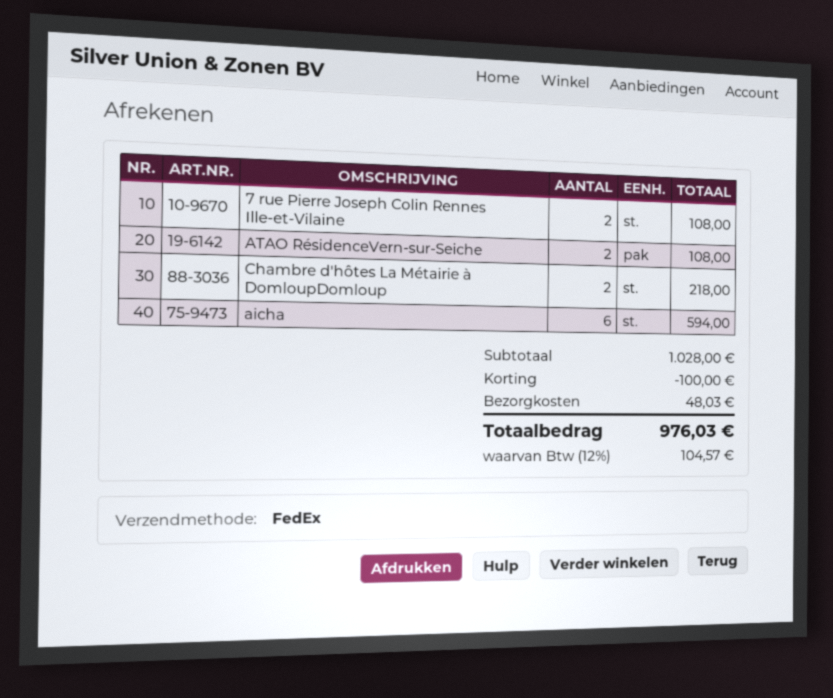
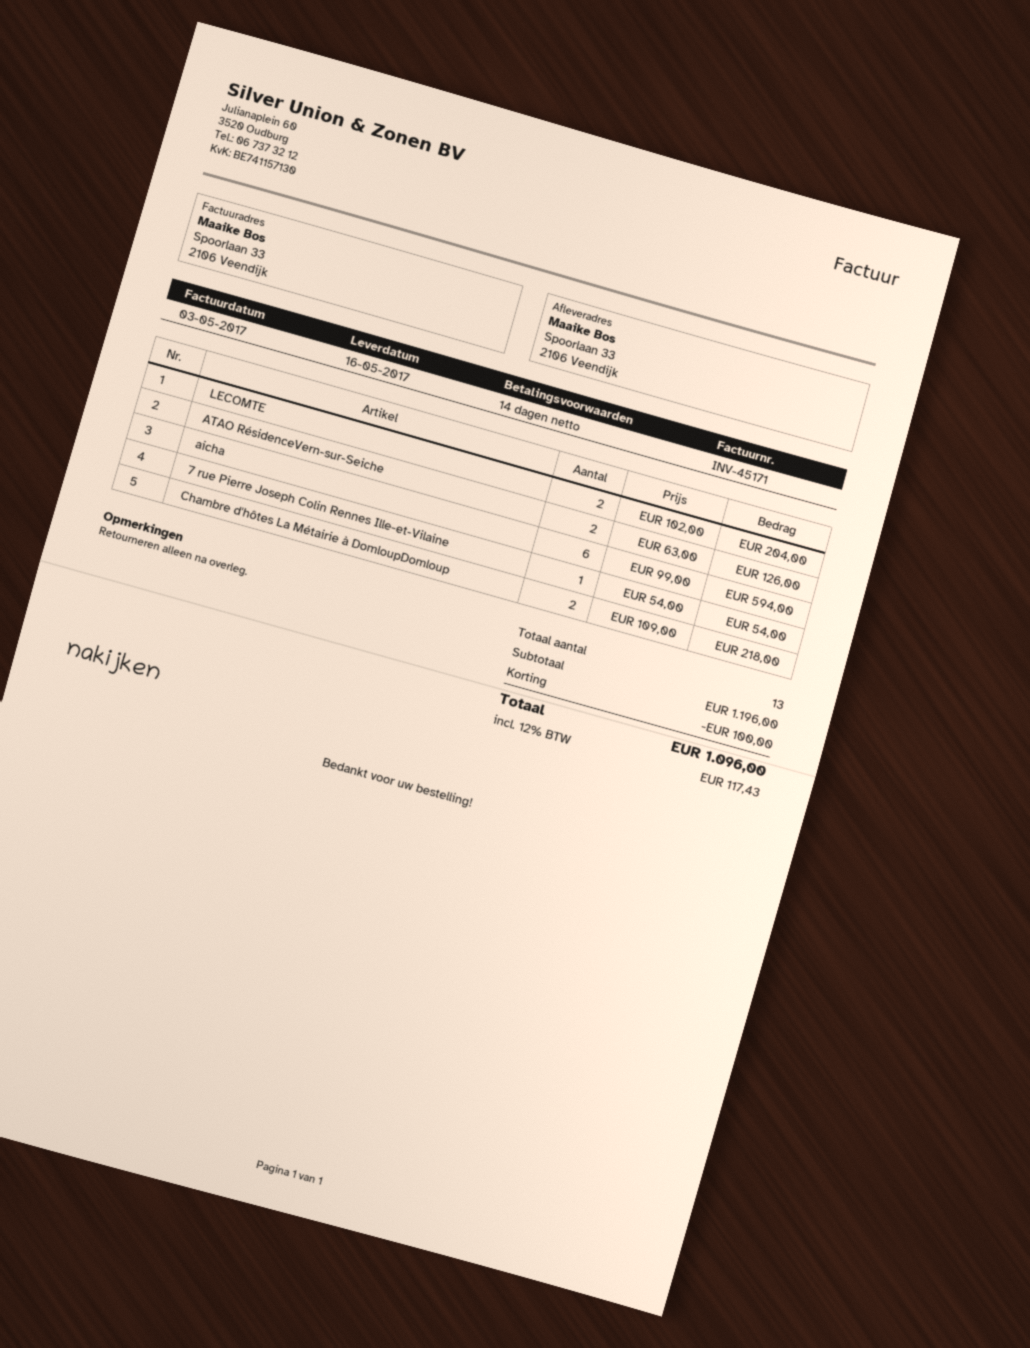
7 rue Pierre Joseph Colin Rennes Ille-et-Vilaine: 2 for 108.00 -> 1 for 54.00
ATAO RésidenceVern-sur-Seiche: 2 for 108.00 -> 2 for 126.00
LECOMTE: none -> 2 for 204.00
subtotal: 1028.00 -> 1196.00
shipping: 48.03 -> none
tax: 12% = 104.57 -> 12% = 117.43
total: 976.03 -> 1096.00

